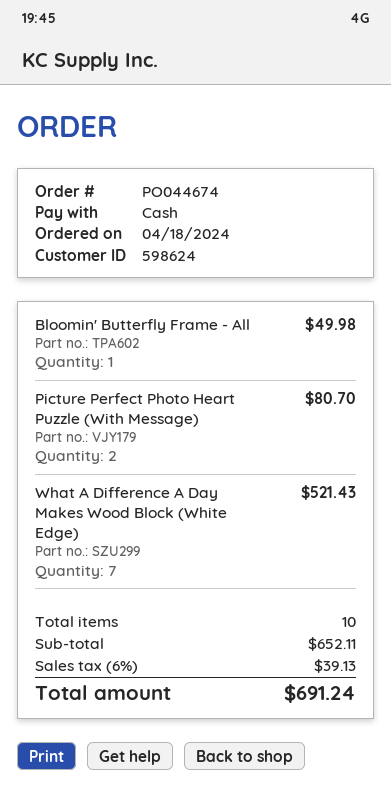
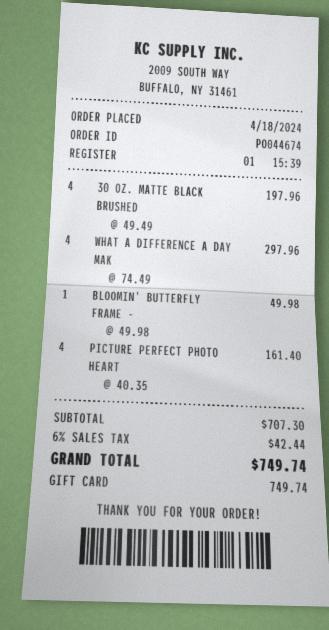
payment method: cash -> gift card
Picture Perfect Photo Heart Puzzle (With Message): 2 for 80.70 -> 4 for 161.40
What A Difference A Day Makes Wood Block (White Edge): 7 for 521.43 -> 4 for 297.96
30 OZ. MATTE BLACK BRUSHED: none -> 4 for 197.96
subtotal: 652.11 -> 707.30
tax: 6% = 39.13 -> 6% = 42.44
total: 691.24 -> 749.74

